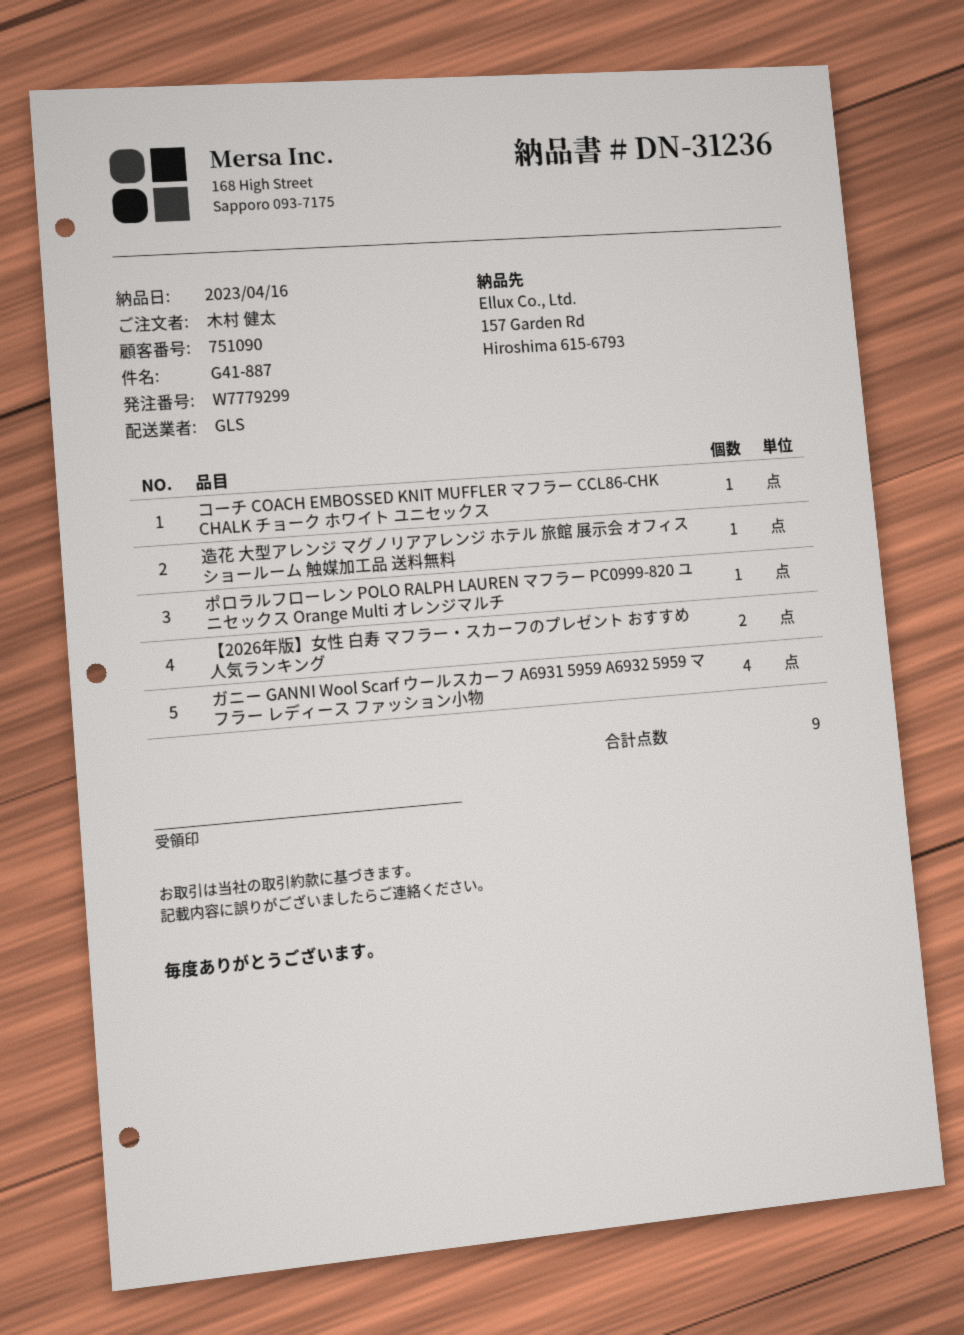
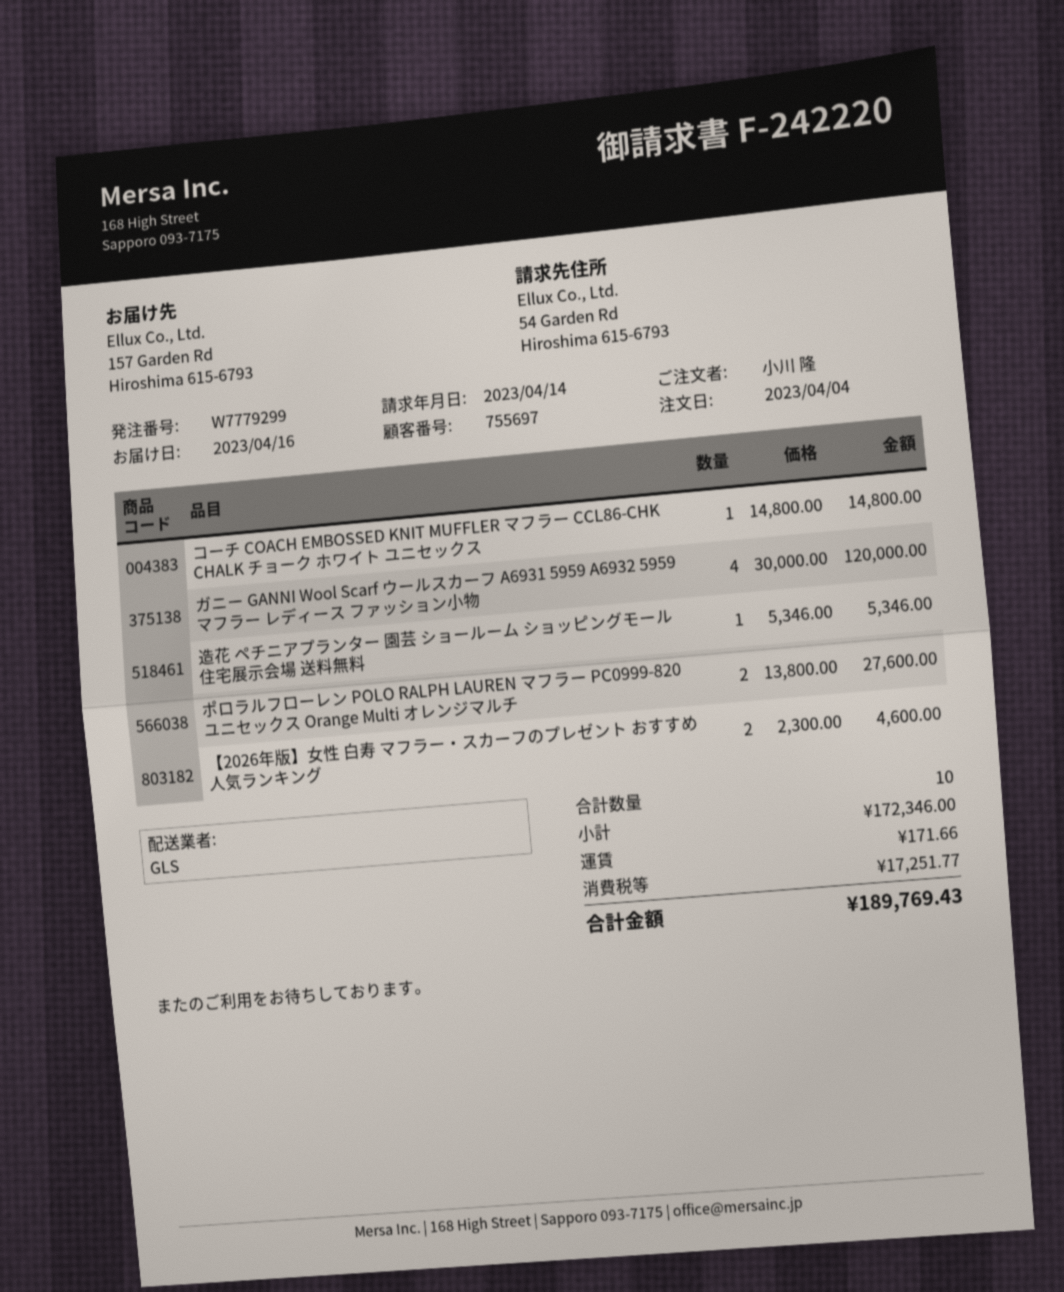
customer number: 751090 -> 755697
ordered by: 木村 健太 -> 小川 隆
造花 大型アレンジ マグノリアアレンジ ホテル 旅館 展示会 オフィス ショールーム 触媒加工品 送料無料: 1 -> none
ポロラルフローレン POLO RALPH LAUREN マフラー PC0999-820 ユニセックス Orange Multi オレンジマルチ: 1 -> 2
造花 ペチニアプランター 園芸 ショールーム ショッピングモール 住宅展示会場 送料無料: none -> 1
total quantity: 9 -> 10

